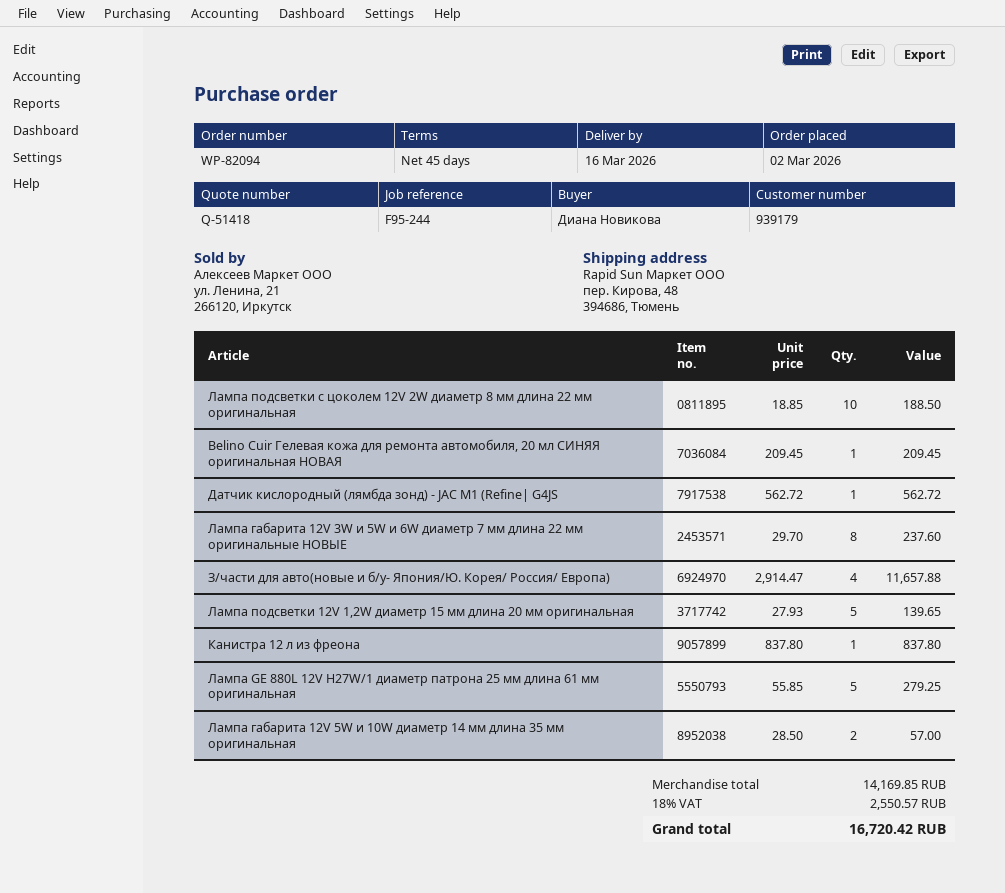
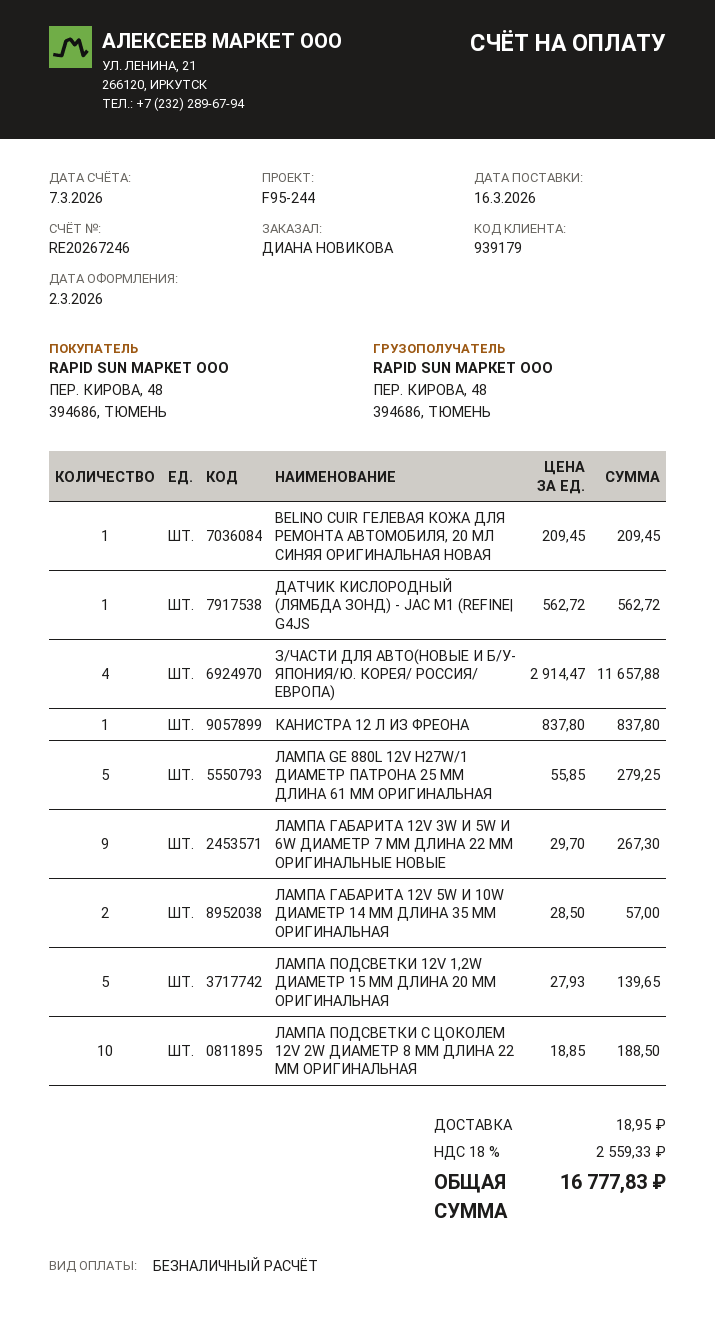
Лампа габарита 12V 3W и 5W и 6W диаметр 7 мм длина 22 мм оригинальные НОВЫЕ: 8 x 29.70 = 237.60 -> 9 x 29.70 = 267.30
shipping: none -> 18.95
tax: 18% = 2550.57 -> 18% = 2559.33
total: 16720.42 -> 16777.83

